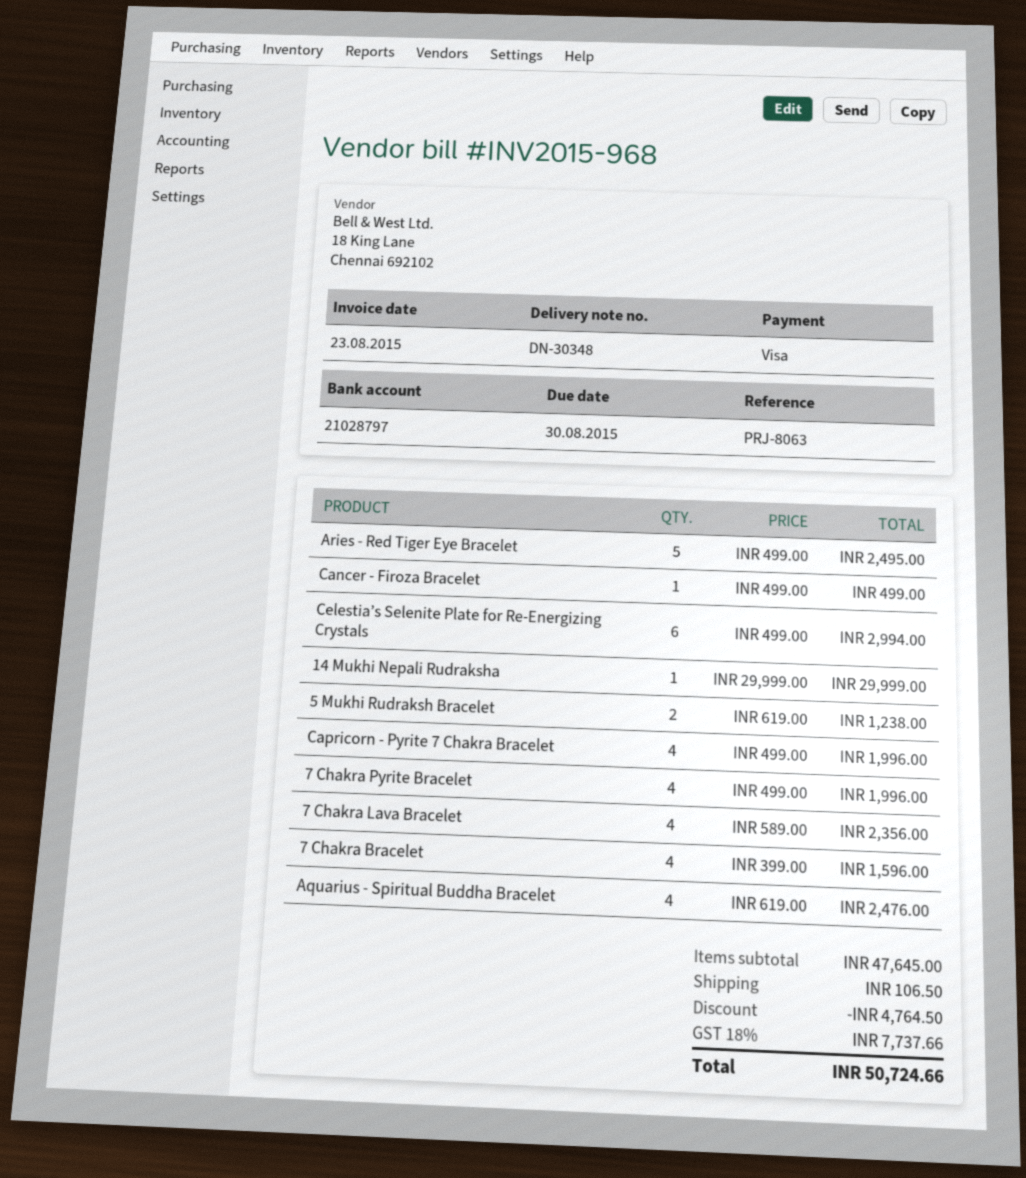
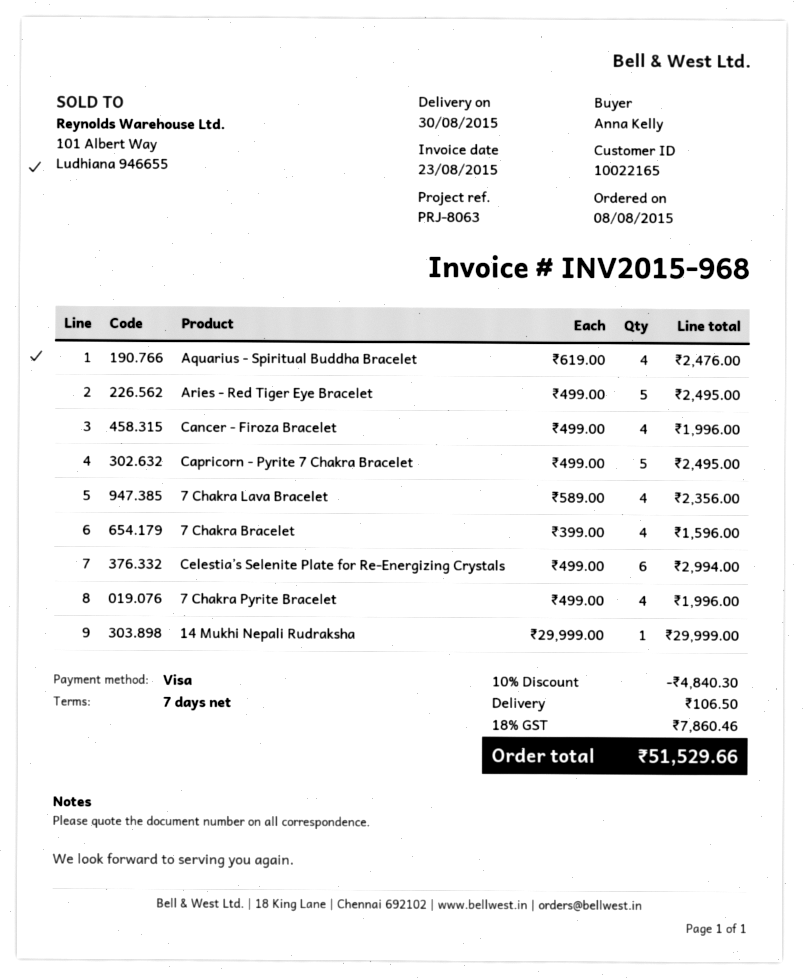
Cancer - Firoza Bracelet: 1 x 499.00 = 499.00 -> 4 x 499.00 = 1996.00
5 Mukhi Rudraksh Bracelet: 2 x 619.00 = 1238.00 -> none
Capricorn - Pyrite 7 Chakra Bracelet: 4 x 499.00 = 1996.00 -> 5 x 499.00 = 2495.00
discount: 4764.50 -> 4840.30
tax: 18% = 7737.66 -> 18% = 7860.46
total: 50724.66 -> 51529.66

